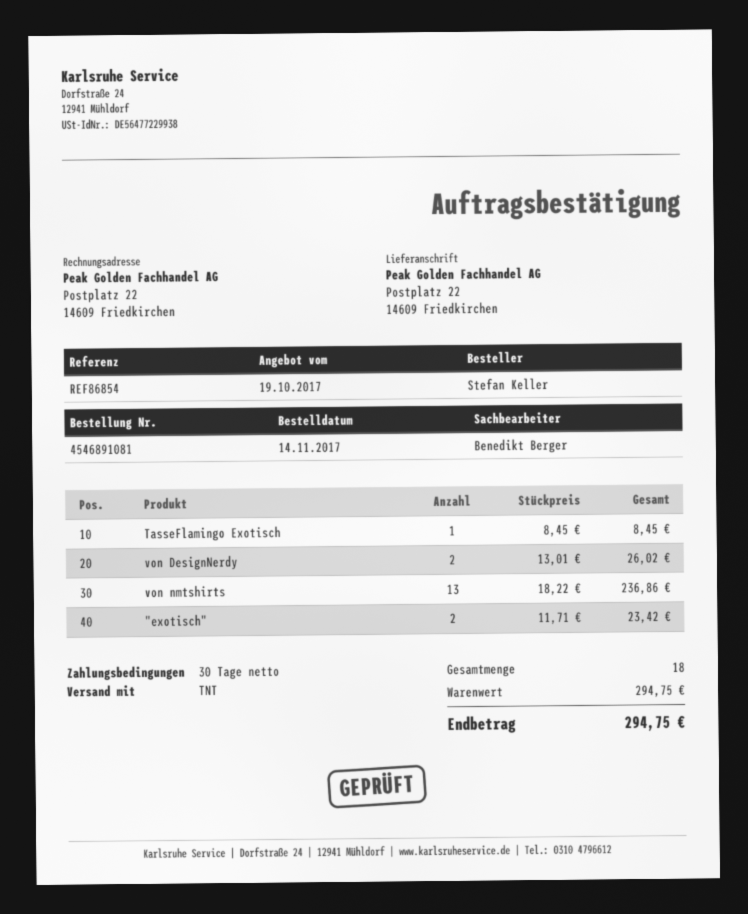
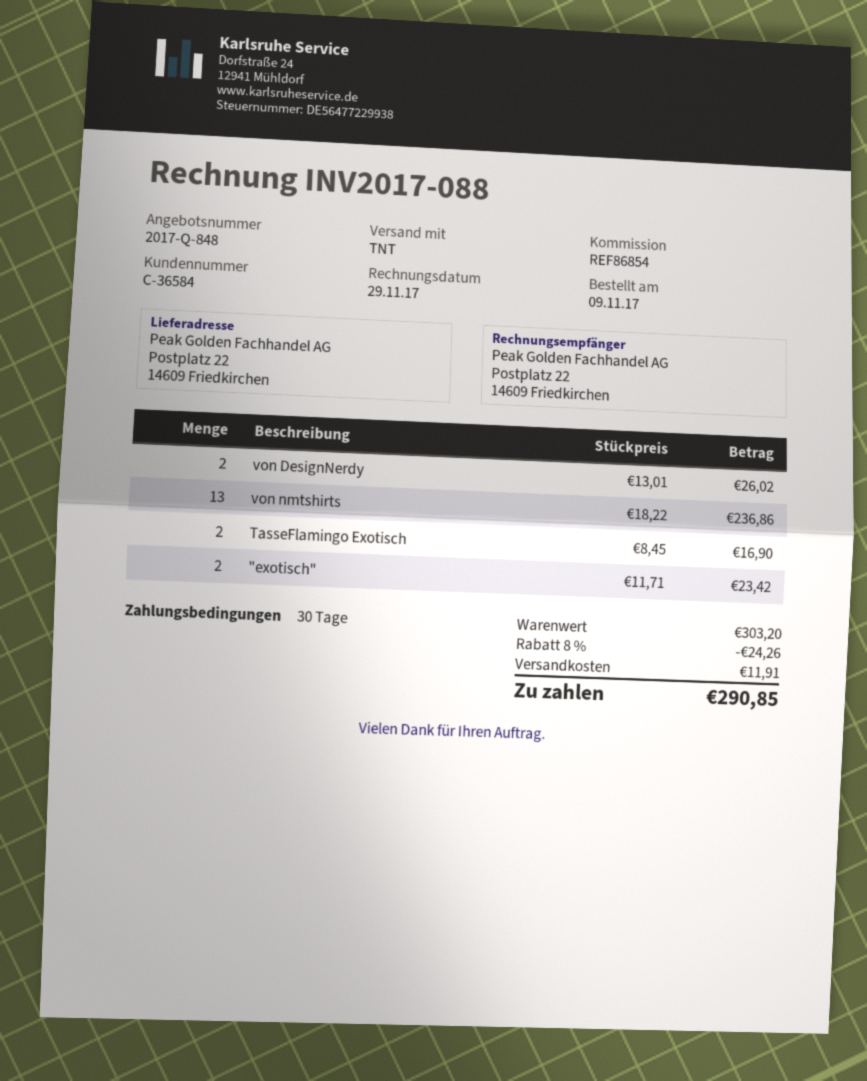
order date: 2017-11-14 -> 2017-11-09
TasseFlamingo Exotisch: 1 x 8.45 = 8.45 -> 2 x 8.45 = 16.90
subtotal: 294.75 -> 303.20
discount: none -> 8% = 24.26
shipping: none -> 11.91
total: 294.75 -> 290.85

